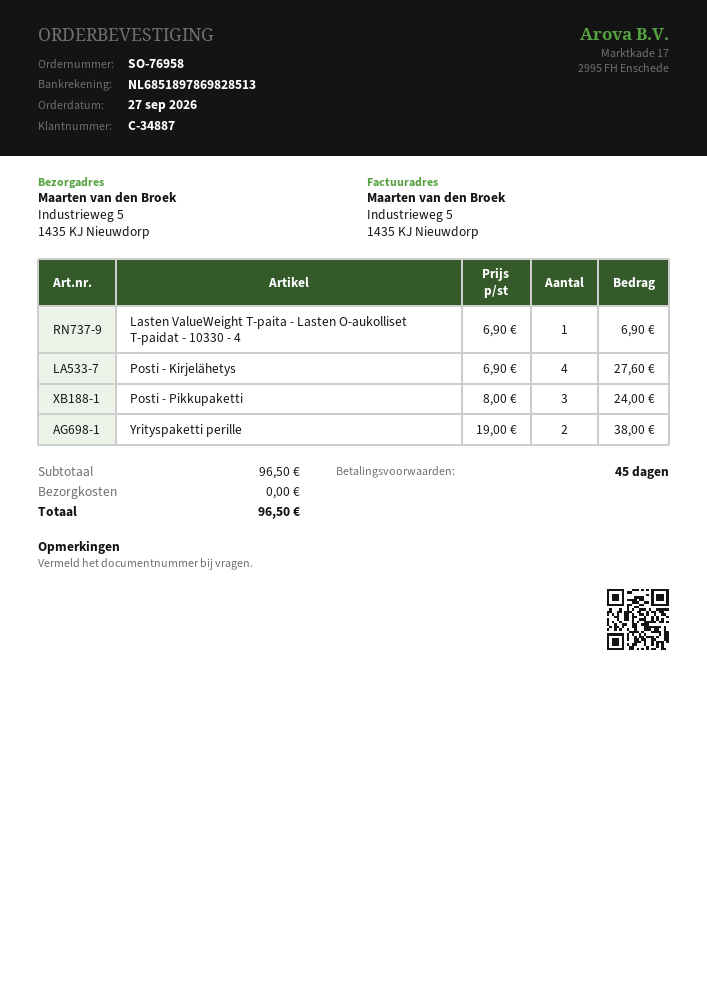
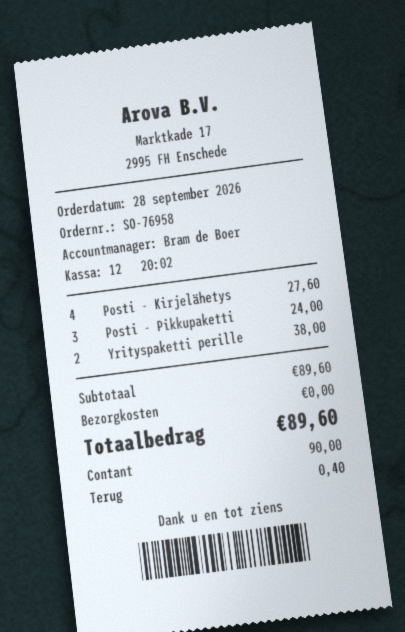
order date: 2026-09-27 -> 2026-09-28
Lasten ValueWeight T-paita - Lasten O-aukolliset T-paidat - 10330 - 4: 1 for 6.90 -> none
subtotal: 96.50 -> 89.60
total: 96.50 -> 89.60

